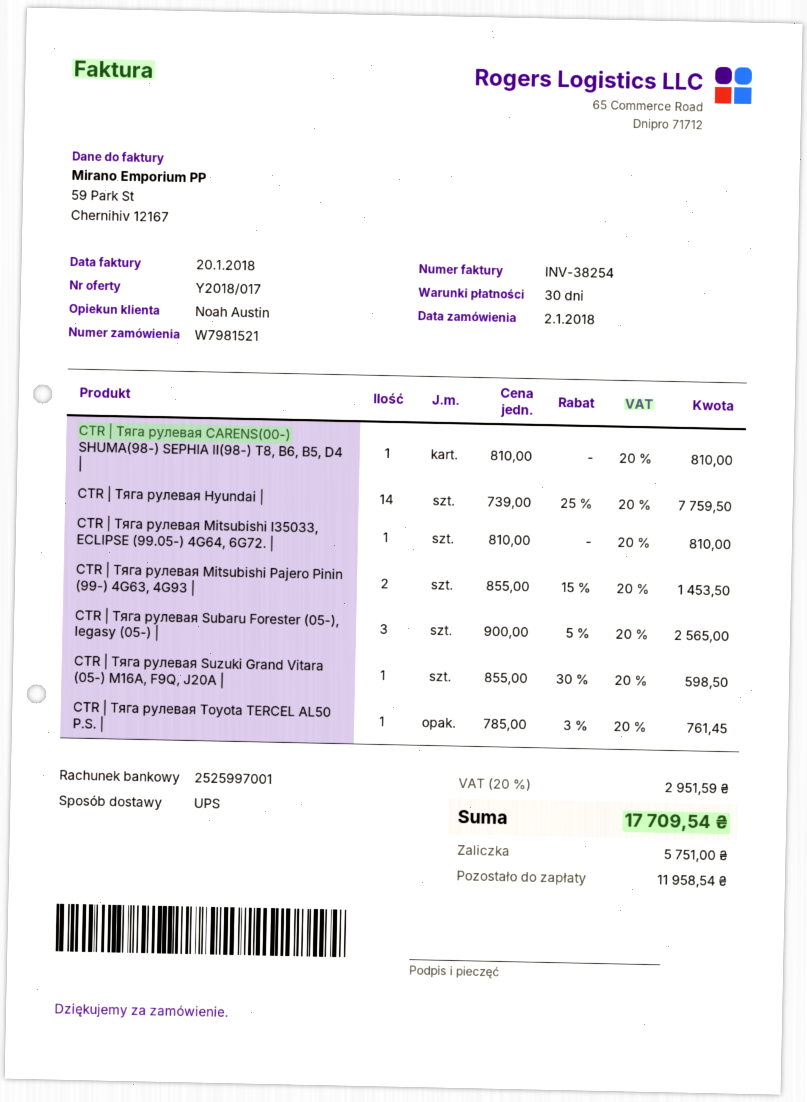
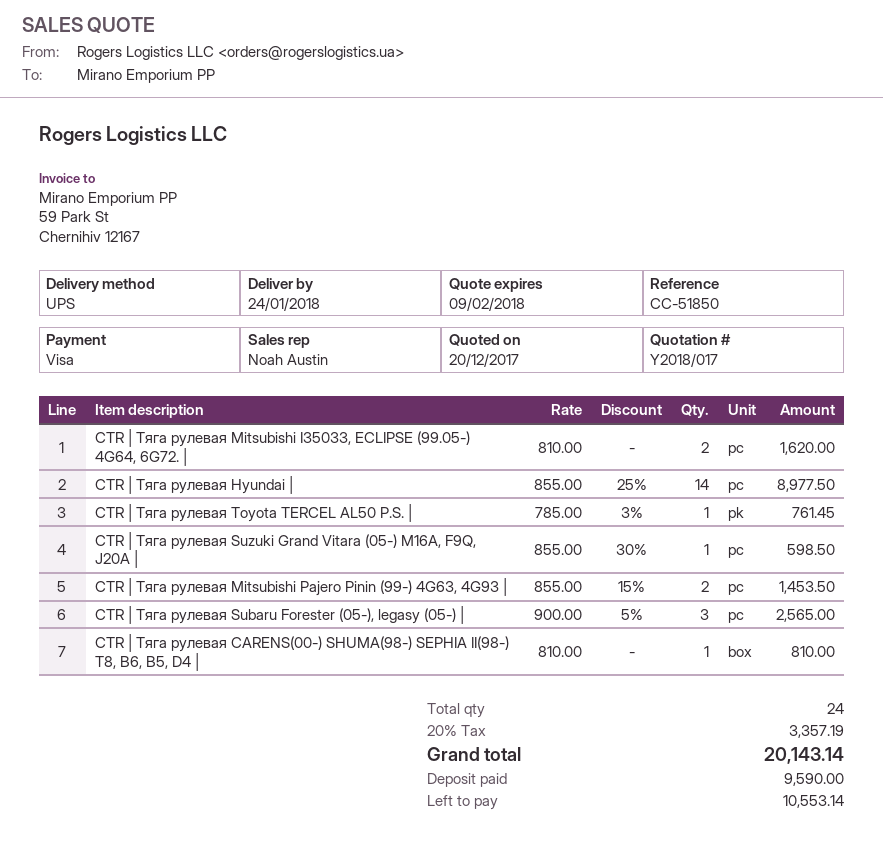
CTR | Тяга рулевая Hyundai |: 14 x 739.00 - 25% = 7759.50 -> 14 x 855.00 - 25% = 8977.50
CTR | Тяга рулевая Mitsubishi I35033, ECLIPSE (99.05-) 4G64, 6G72. |: 1 x 810.00 = 810.00 -> 2 x 810.00 = 1620.00
tax: 20% = 2951.59 -> 20% = 3357.19
total: 17709.54 -> 20143.14
deposit: 5751.00 -> 9590.00
balance: 11958.54 -> 10553.14

